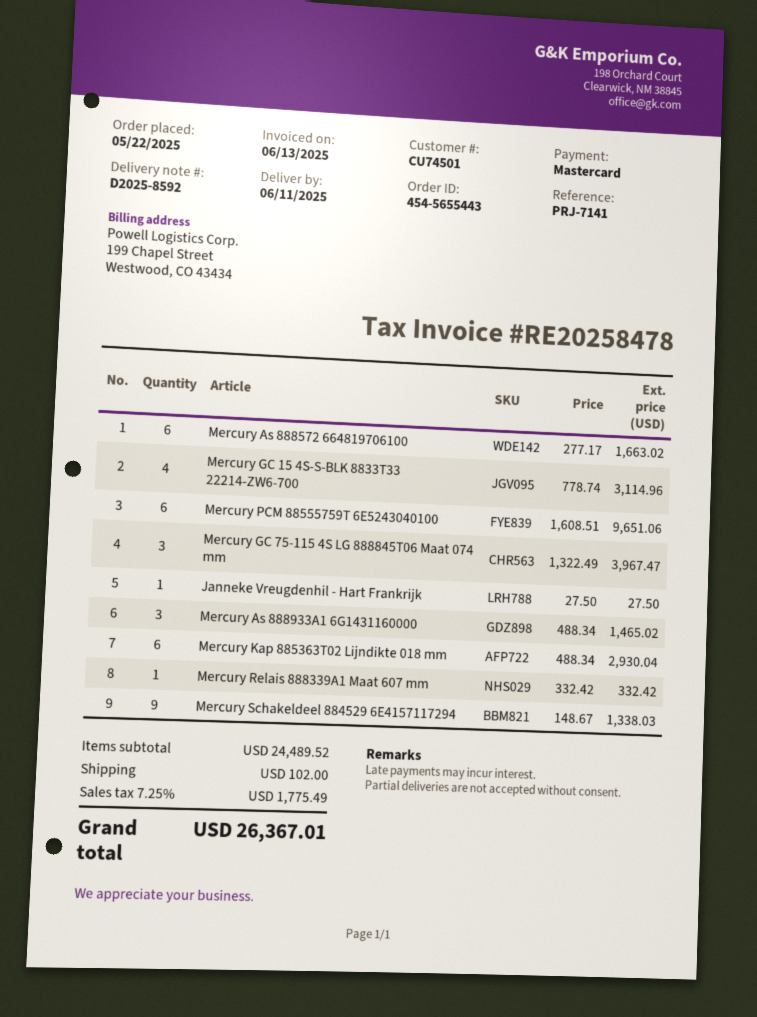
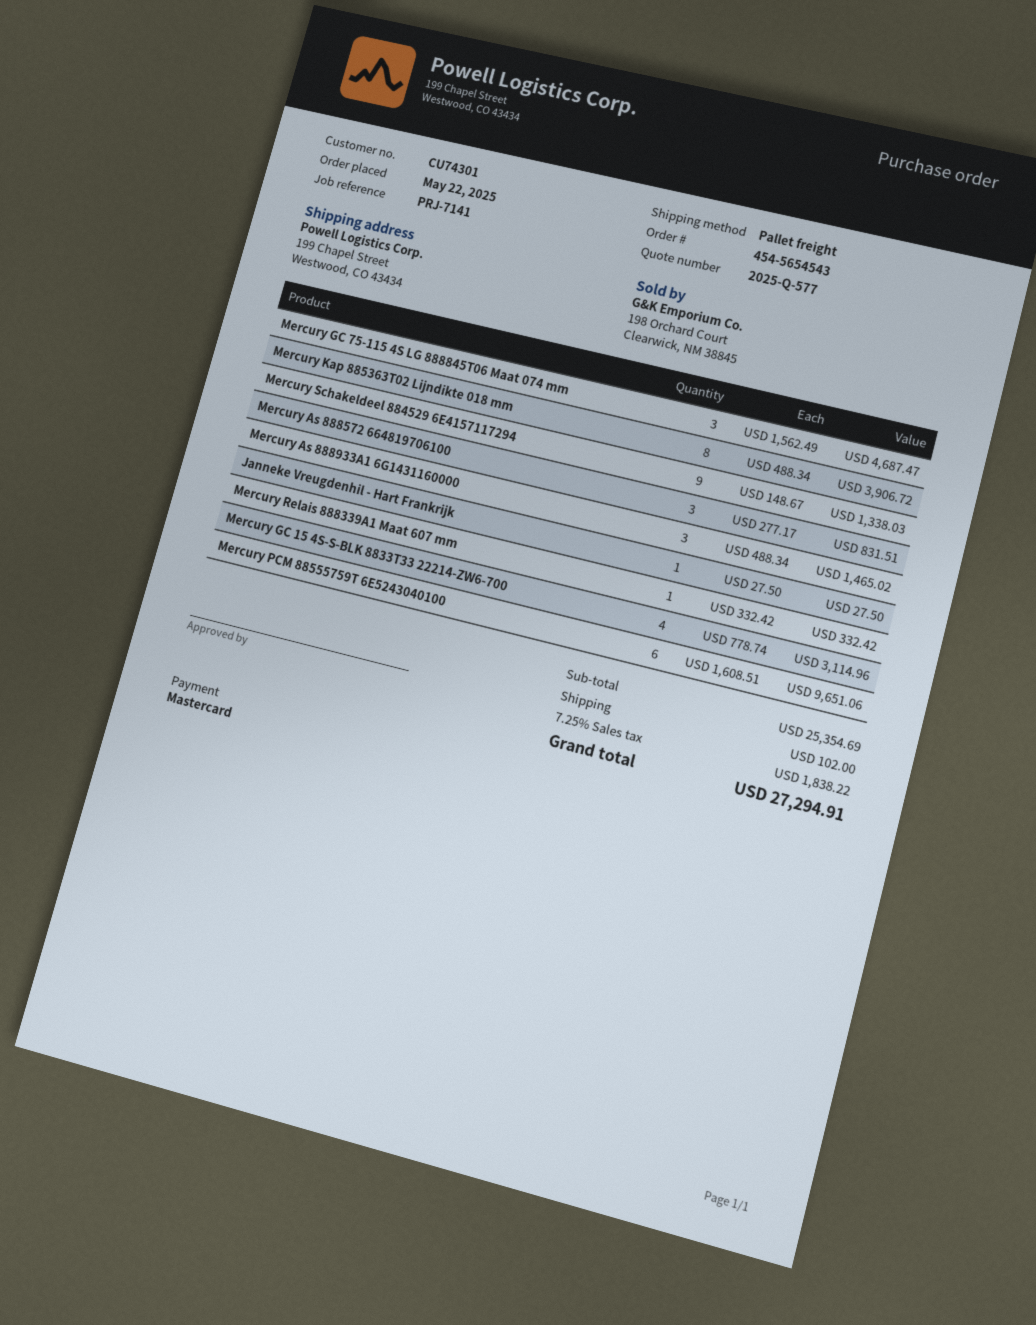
order number: 454-5655443 -> 454-5654543
customer number: CU74501 -> CU74301
Mercury As 888572 664819706100: 6 x 277.17 = 1663.02 -> 3 x 277.17 = 831.51
Mercury GC 75-115 4S LG 888845T06 Maat 074 mm: 3 x 1322.49 = 3967.47 -> 3 x 1562.49 = 4687.47
Mercury Kap 885363T02 Lijndikte 018 mm: 6 x 488.34 = 2930.04 -> 8 x 488.34 = 3906.72
subtotal: 24489.52 -> 25354.69
tax: 7.25% = 1775.49 -> 7.25% = 1838.22
total: 26367.01 -> 27294.91

